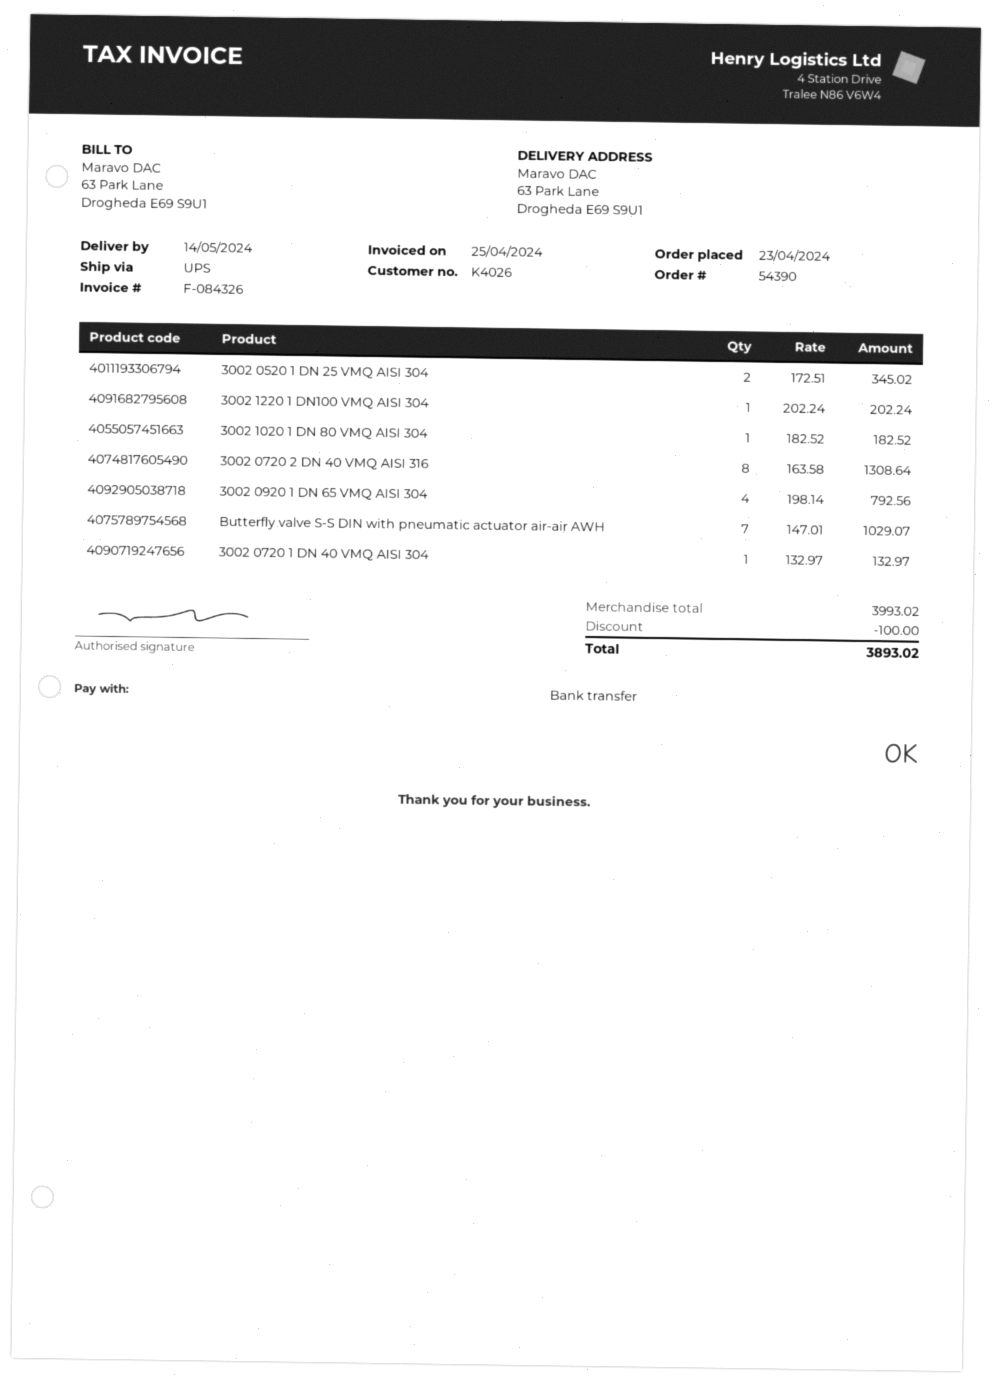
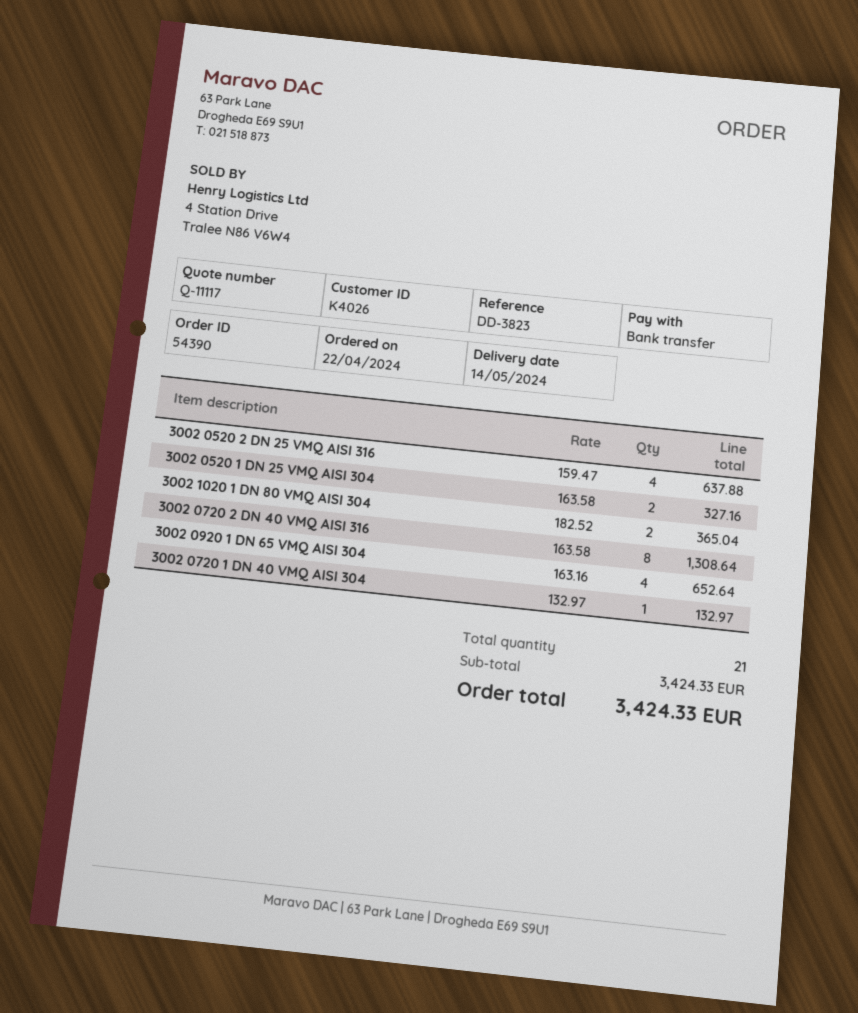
order date: 2024-04-23 -> 2024-04-22
3002 0520 1 DN 25 VMQ AISI 304: 2 x 172.51 = 345.02 -> 2 x 163.58 = 327.16
3002 1220 1 DN100 VMQ AISI 304: 1 x 202.24 = 202.24 -> none
3002 1020 1 DN 80 VMQ AISI 304: 1 x 182.52 = 182.52 -> 2 x 182.52 = 365.04
3002 0920 1 DN 65 VMQ AISI 304: 4 x 198.14 = 792.56 -> 4 x 163.16 = 652.64
Butterfly valve S-S DIN with pneumatic actuator air-air AWH: 7 x 147.01 = 1029.07 -> none
3002 0520 2 DN 25 VMQ AISI 316: none -> 4 x 159.47 = 637.88
subtotal: 3993.02 -> 3424.33
discount: 100.00 -> none
total: 3893.02 -> 3424.33

